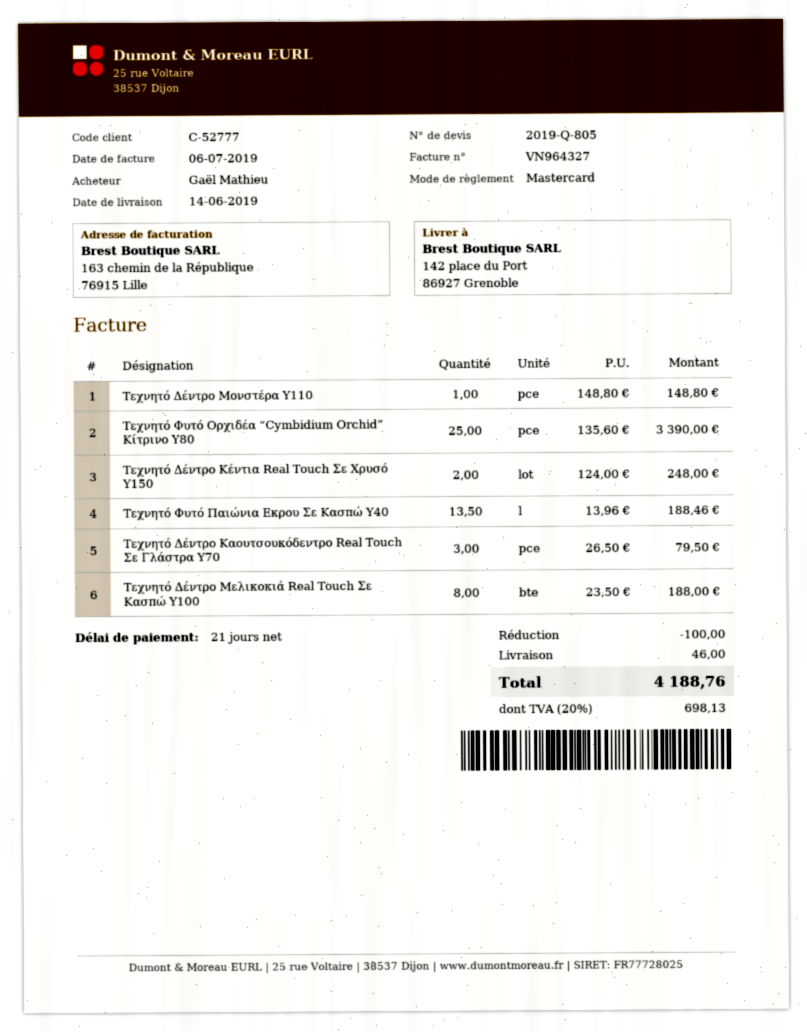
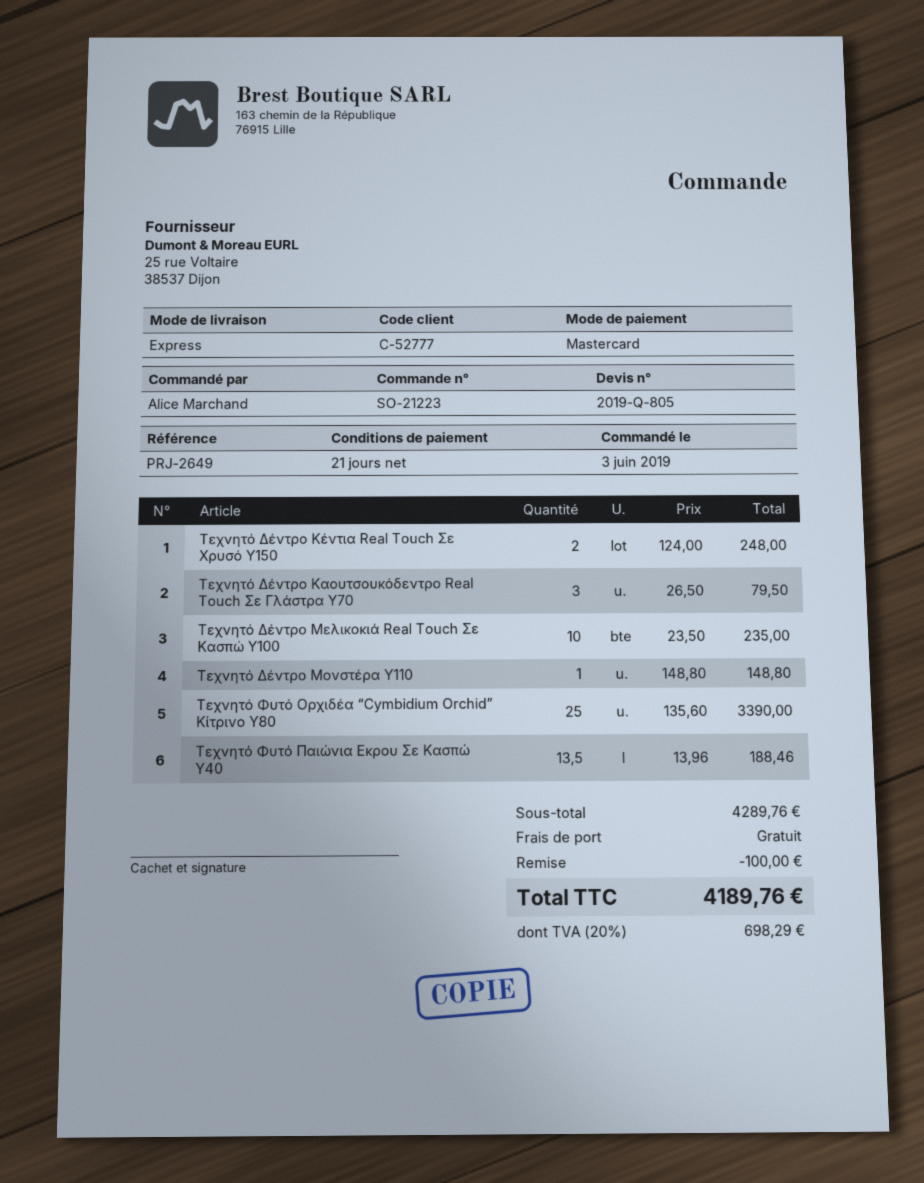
ordered by: Gaël Mathieu -> Alice Marchand
Τεχνητό Δέντρο Μελικοκιά Real Touch Σε Κασπώ Υ100: 8 x 23.50 = 188.00 -> 10 x 23.50 = 235.00
shipping: 46.00 -> 0.00
tax: 20% = 698.13 -> 20% = 698.29
total: 4188.76 -> 4189.76

